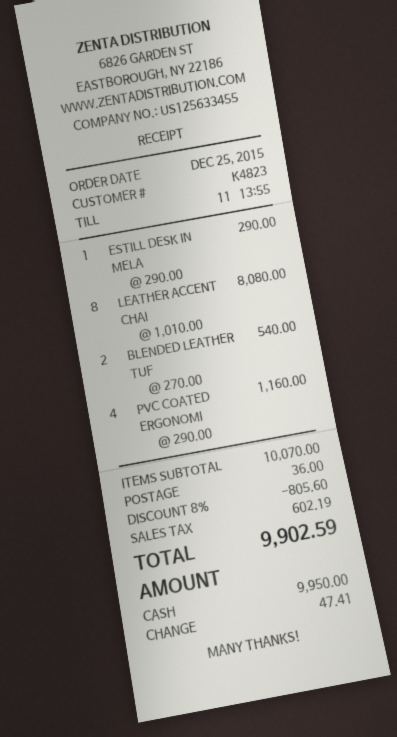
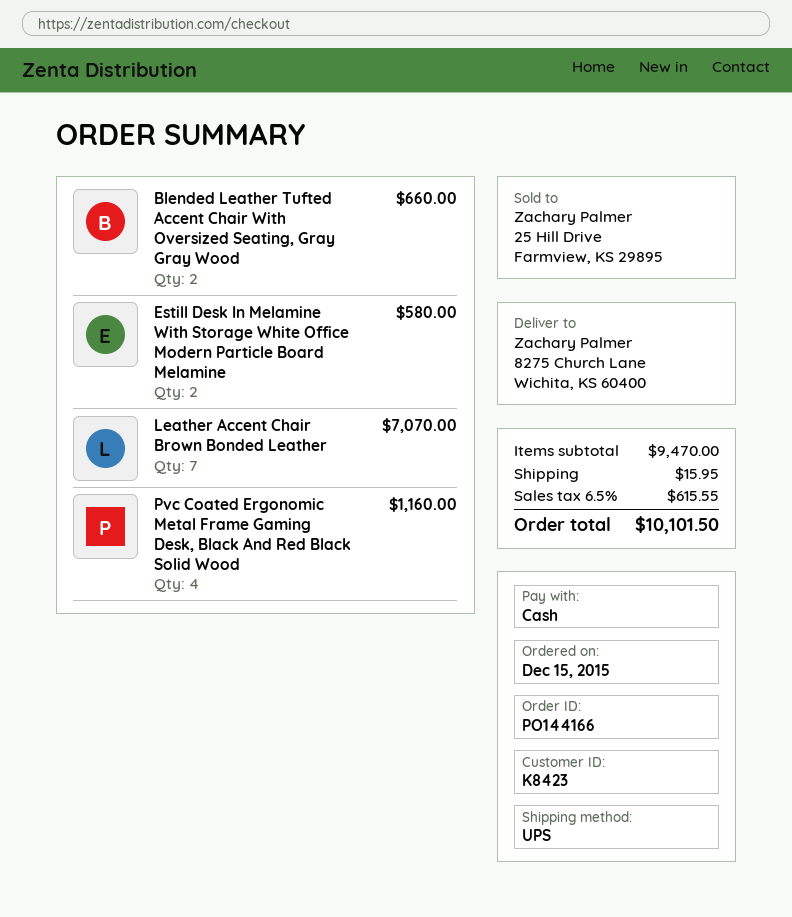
order date: 2015-12-25 -> 2015-12-15
customer number: K4823 -> K8423
ESTILL DESK IN MELA: 1 for 290.00 -> 2 for 580.00
LEATHER ACCENT CHAI: 8 for 8080.00 -> 7 for 7070.00
BLENDED LEATHER TUF: 2 for 540.00 -> 2 for 660.00
subtotal: 10070.00 -> 9470.00
discount: 8% = 805.60 -> none
shipping: 36.00 -> 15.95
tax: 602.19 -> 615.55
total: 9902.59 -> 10101.50

